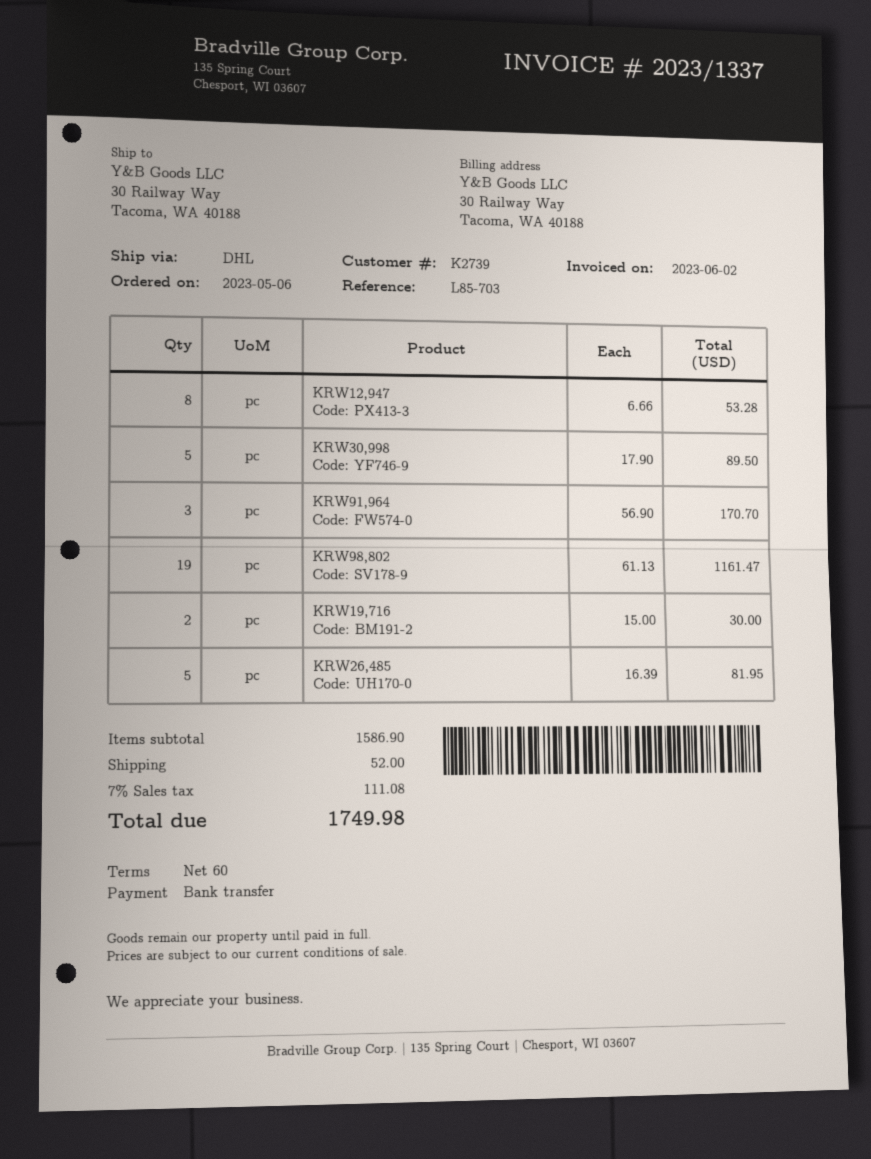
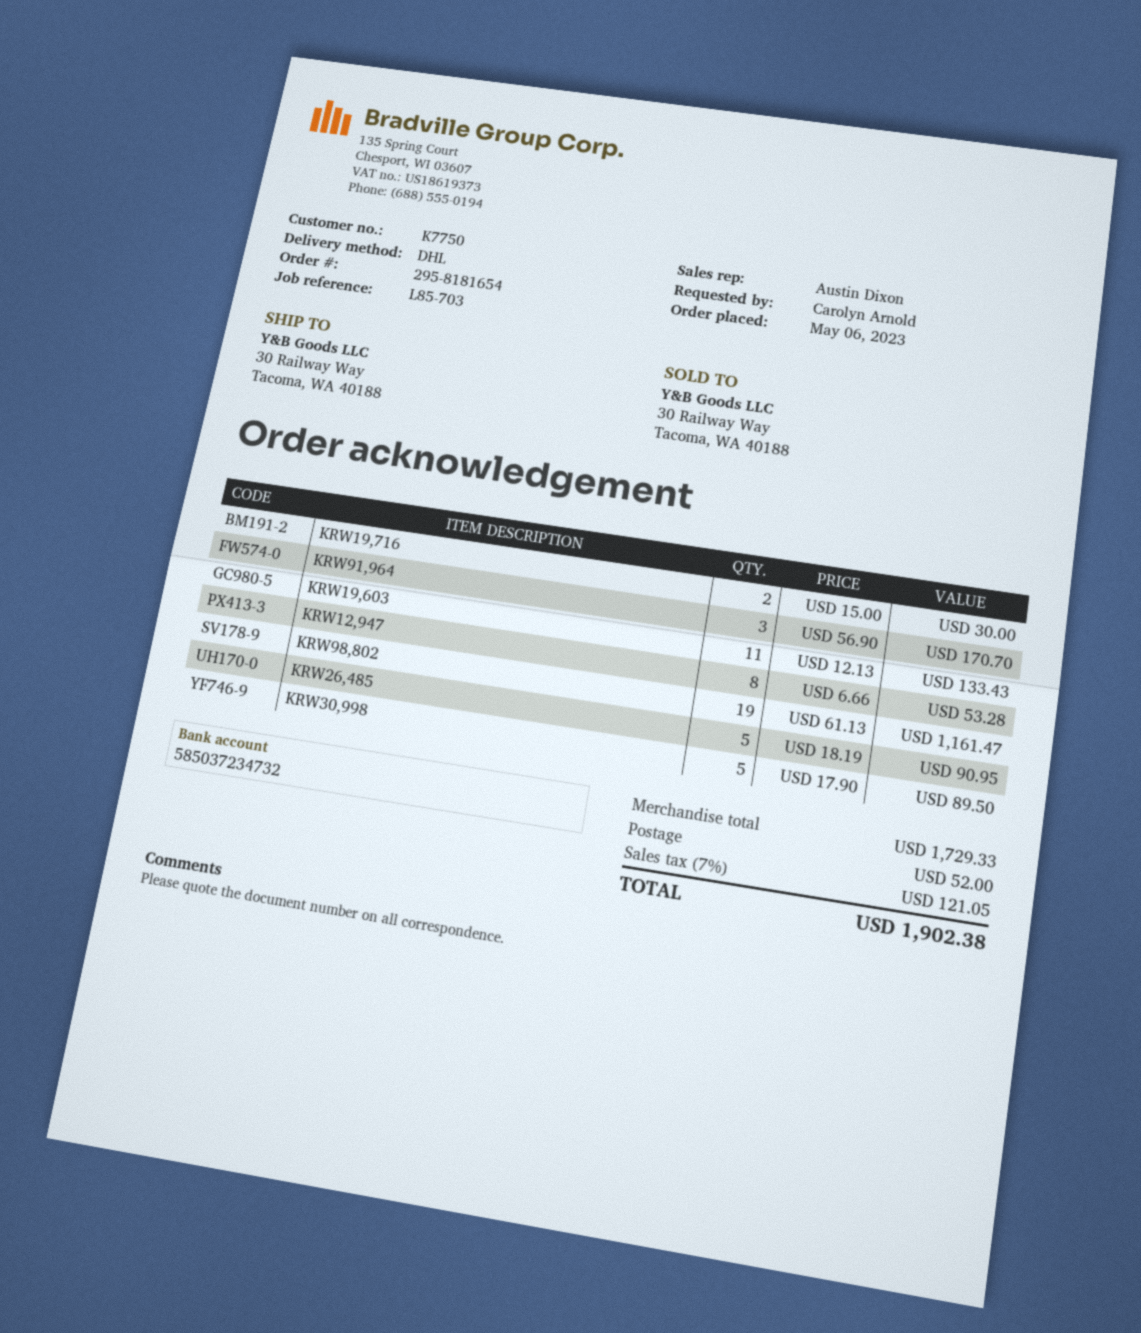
customer number: K2739 -> K7750
KRW26,485: 5 x 16.39 = 81.95 -> 5 x 18.19 = 90.95
KRW19,603: none -> 11 x 12.13 = 133.43
subtotal: 1586.90 -> 1729.33
tax: 7% = 111.08 -> 7% = 121.05
total: 1749.98 -> 1902.38

